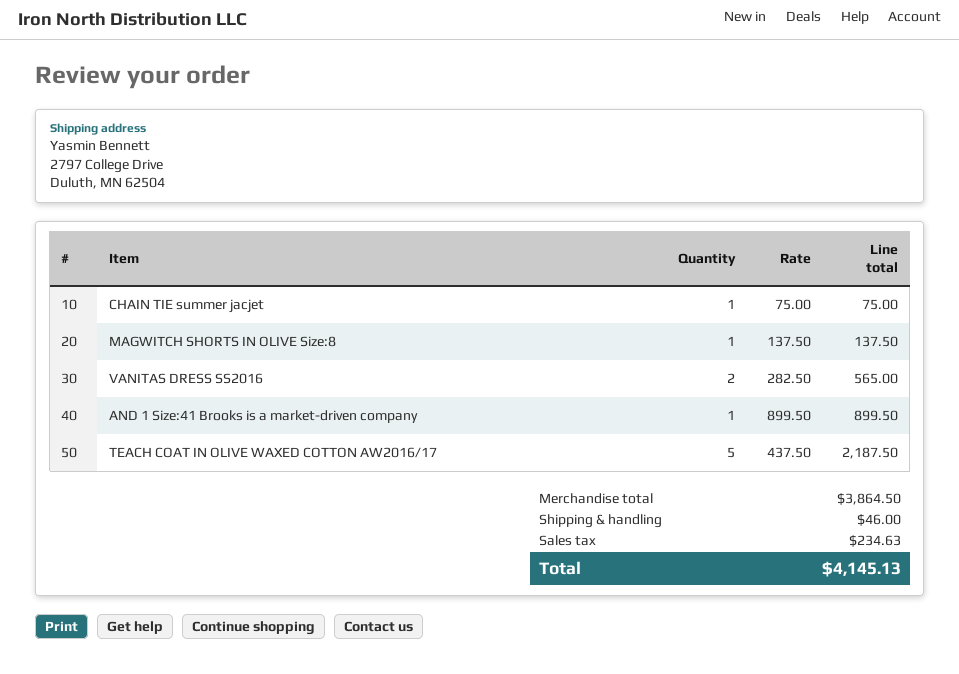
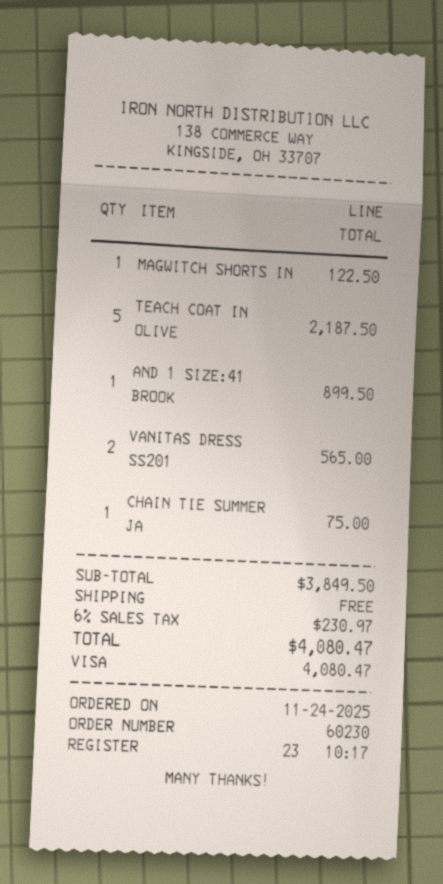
MAGWITCH SHORTS IN OLIVE Size:8: 1 for 137.50 -> 1 for 122.50
subtotal: 3864.50 -> 3849.50
shipping: 46.00 -> 0.00
tax: 234.63 -> 230.97
total: 4145.13 -> 4080.47

